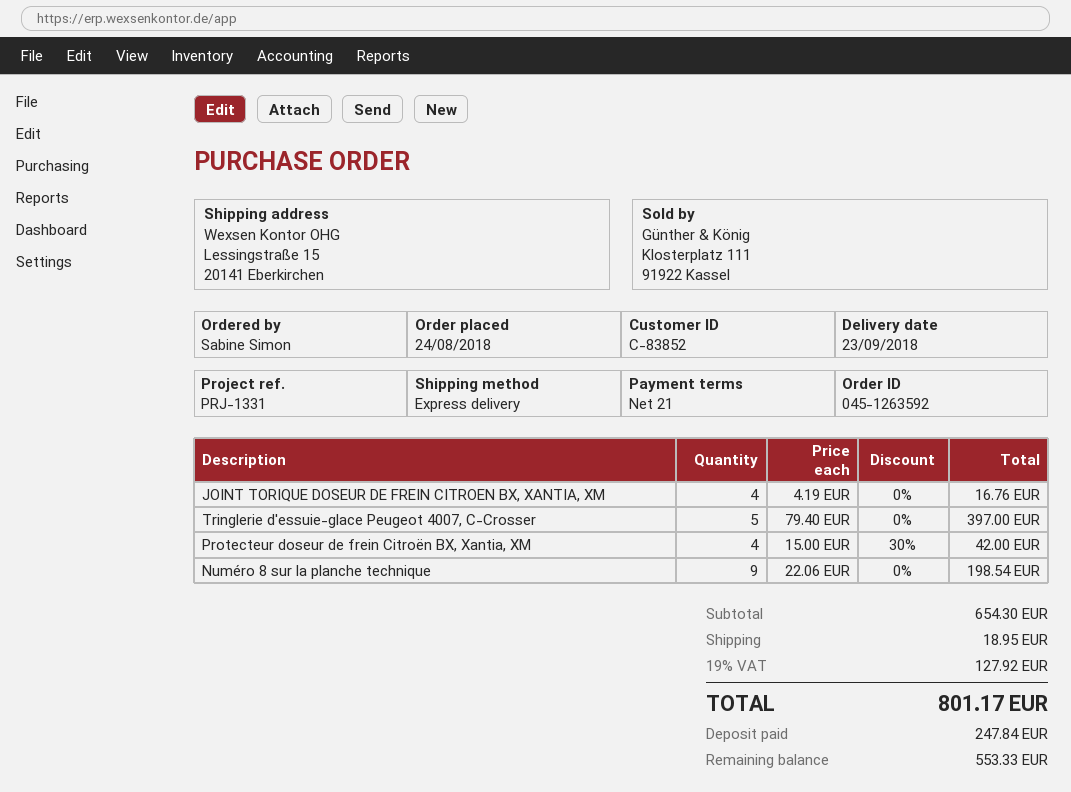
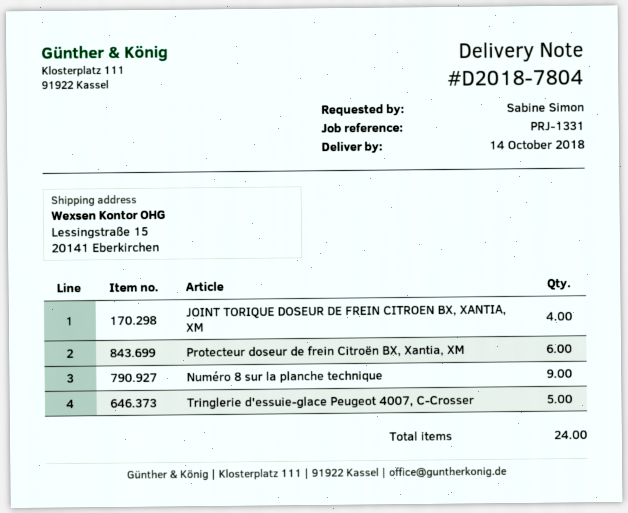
delivery date: 2018-09-23 -> 2018-10-14
Protecteur doseur de frein Citroën BX, Xantia, XM: 4 -> 6

